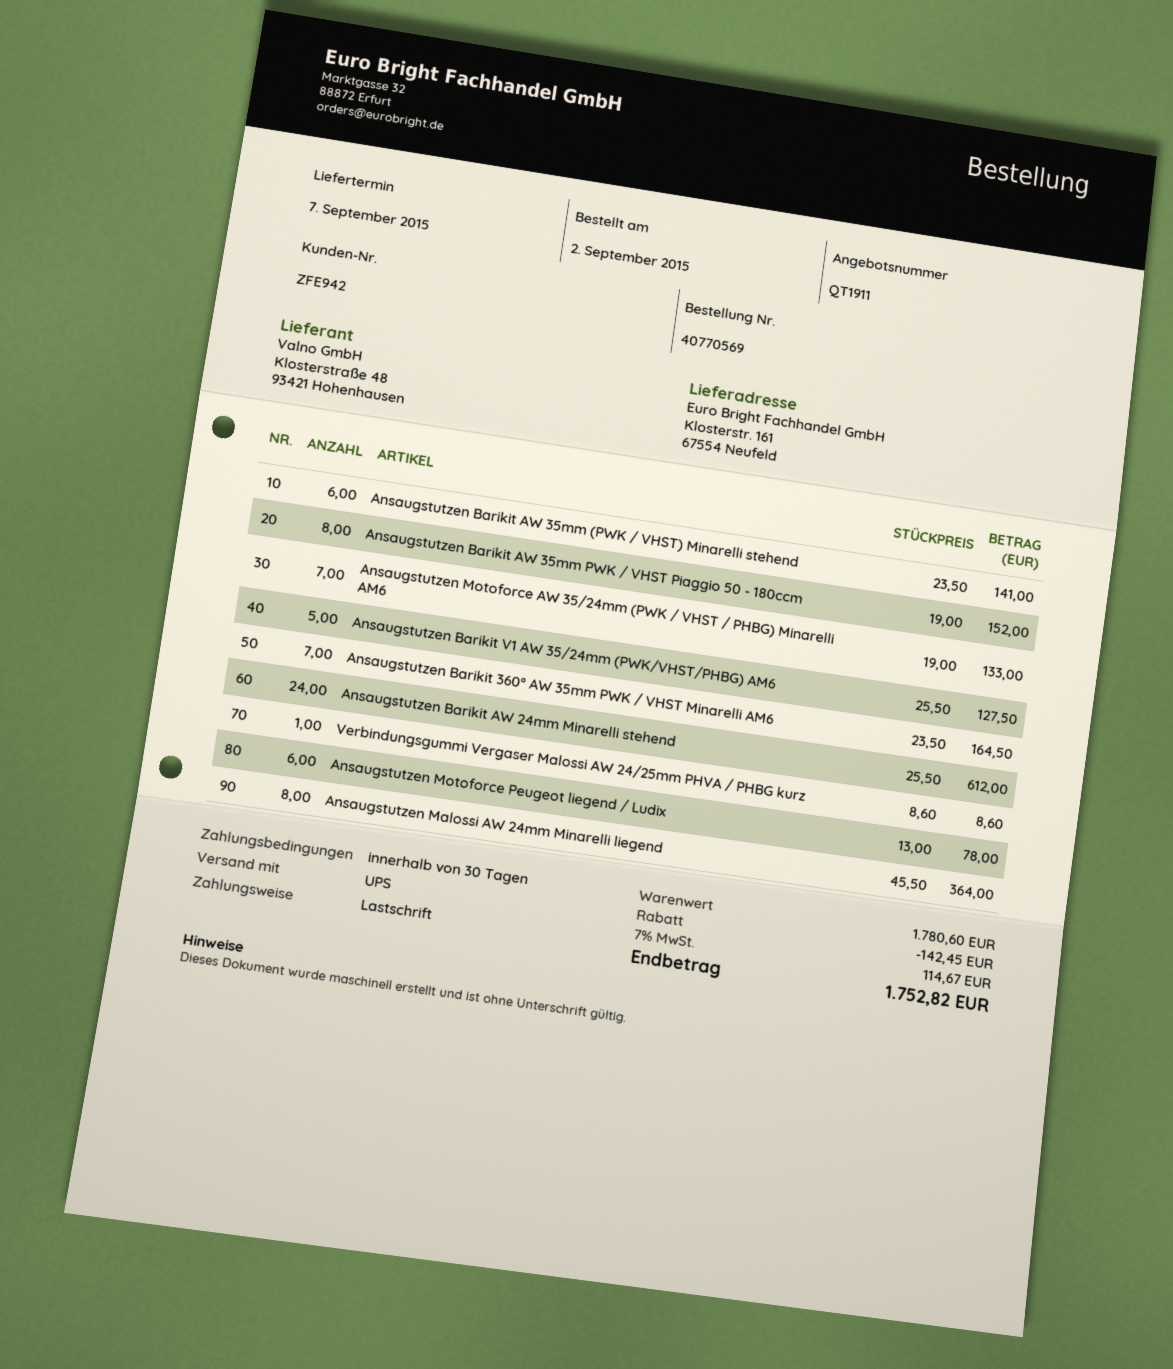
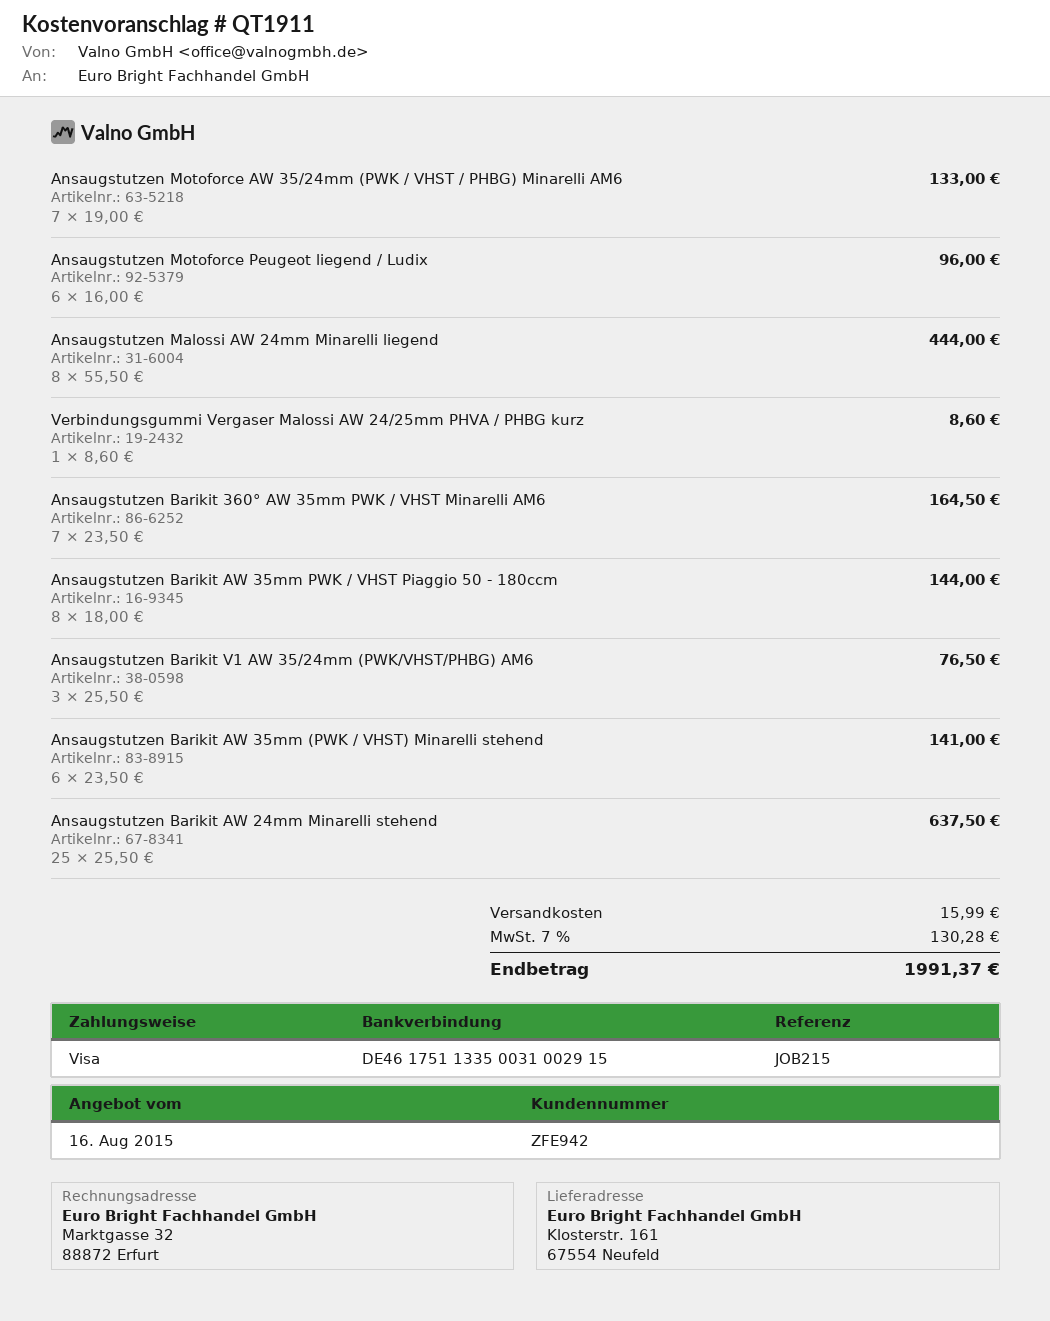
payment method: direct debit -> Visa
Ansaugstutzen Barikit AW 35mm PWK / VHST Piaggio 50 - 180ccm: 8 x 19.00 = 152.00 -> 8 x 18.00 = 144.00
Ansaugstutzen Barikit V1 AW 35/24mm (PWK/VHST/PHBG) AM6: 5 x 25.50 = 127.50 -> 3 x 25.50 = 76.50
Ansaugstutzen Barikit AW 24mm Minarelli stehend: 24 x 25.50 = 612.00 -> 25 x 25.50 = 637.50
Ansaugstutzen Motoforce Peugeot liegend / Ludix: 6 x 13.00 = 78.00 -> 6 x 16.00 = 96.00
Ansaugstutzen Malossi AW 24mm Minarelli liegend: 8 x 45.50 = 364.00 -> 8 x 55.50 = 444.00
discount: 142.45 -> none
shipping: none -> 15.99
tax: 7% = 114.67 -> 7% = 130.28
total: 1752.82 -> 1991.37

